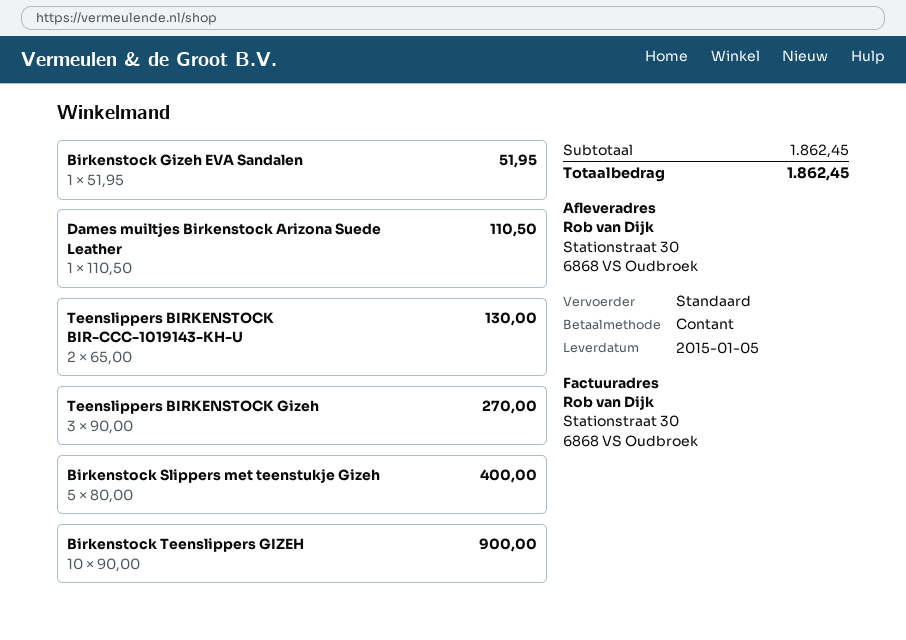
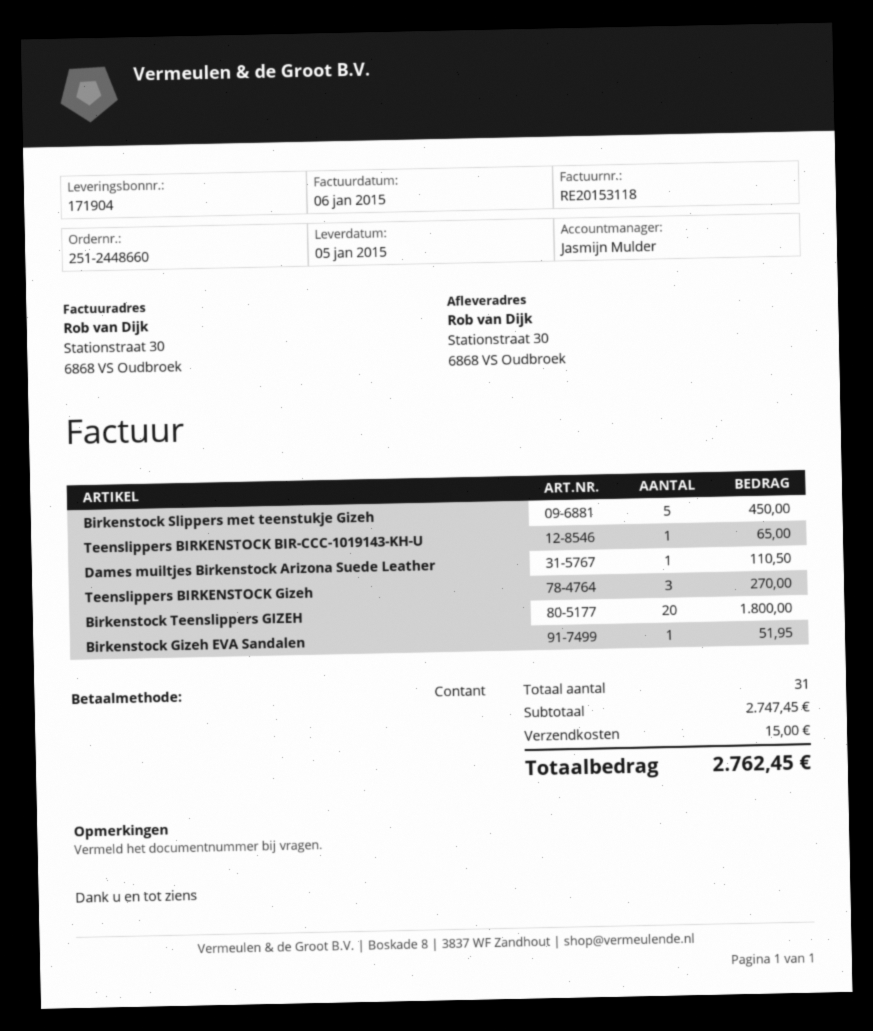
Teenslippers BIRKENSTOCK BIR-CCC-1019143-KH-U: 2 for 130.00 -> 1 for 65.00
Birkenstock Slippers met teenstukje Gizeh: 5 for 400.00 -> 5 for 450.00
Birkenstock Teenslippers GIZEH: 10 for 900.00 -> 20 for 1800.00
subtotal: 1862.45 -> 2747.45
shipping: none -> 15.00
total: 1862.45 -> 2762.45

